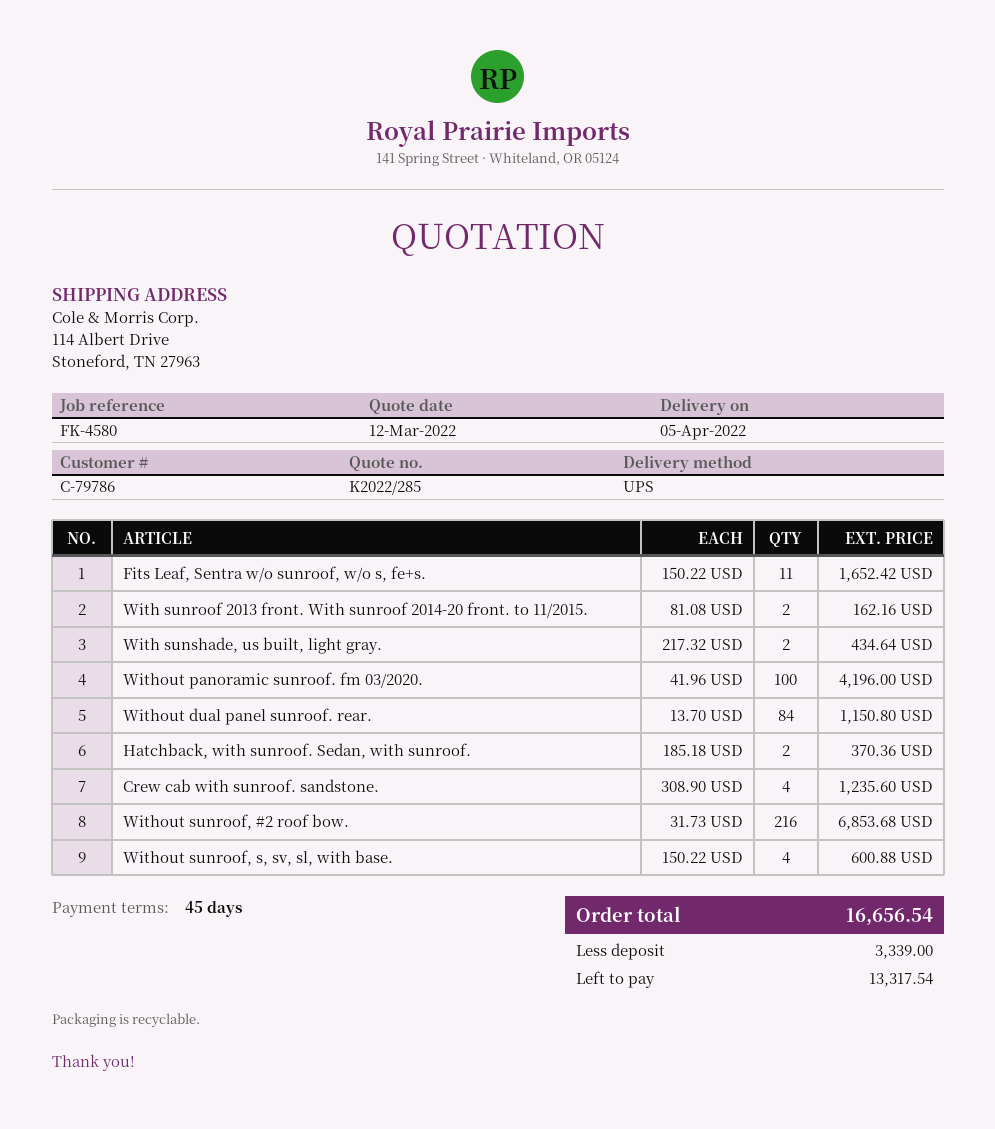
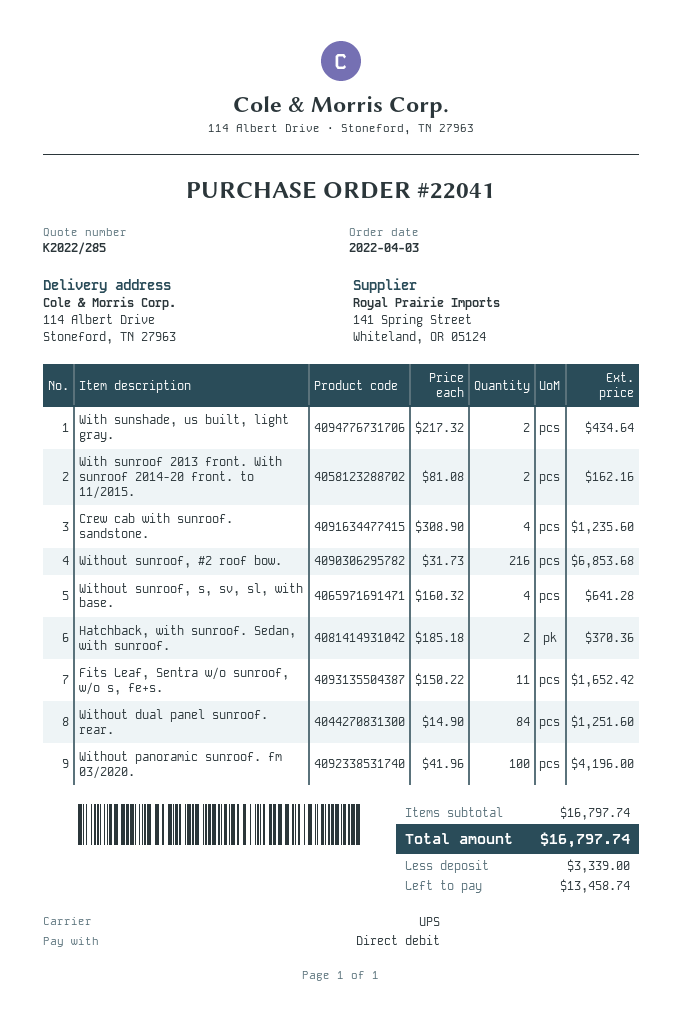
Without dual panel sunroof. rear.: 84 x 13.70 = 1150.80 -> 84 x 14.90 = 1251.60
Without sunroof, s, sv, sl, with base.: 4 x 150.22 = 600.88 -> 4 x 160.32 = 641.28
total: 16656.54 -> 16797.74
balance: 13317.54 -> 13458.74

